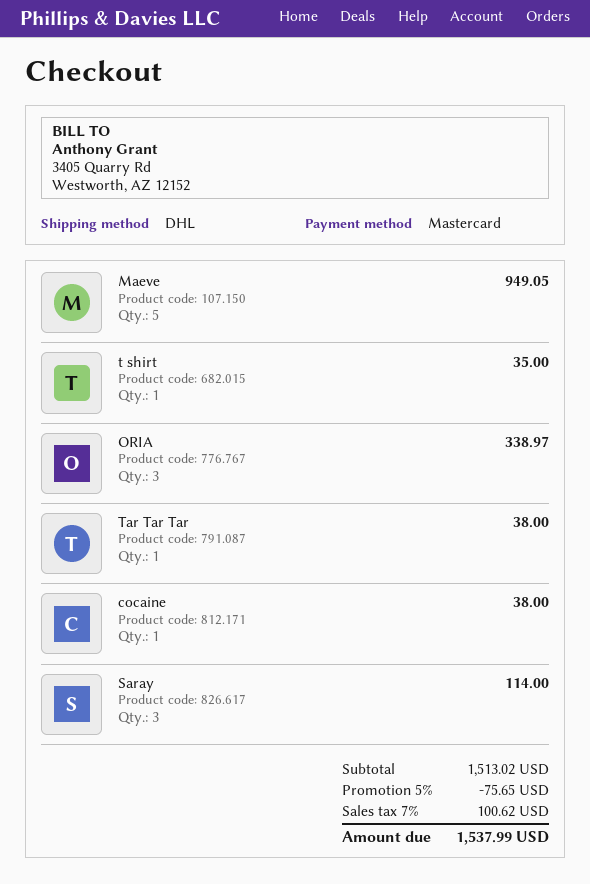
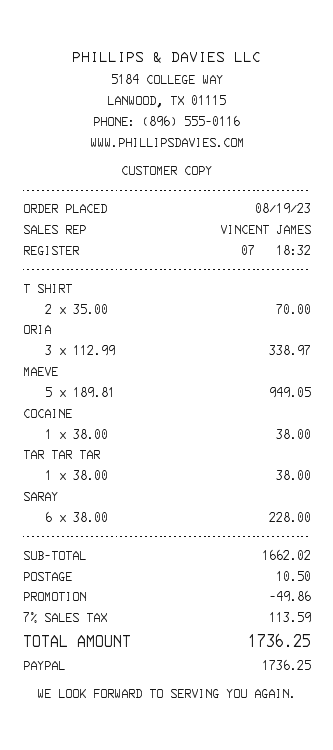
payment method: Mastercard -> PayPal
t shirt: 1 for 35.00 -> 2 for 70.00
Saray: 3 for 114.00 -> 6 for 228.00
subtotal: 1513.02 -> 1662.02
discount: 75.65 -> 49.86
shipping: none -> 10.50
tax: 7% = 100.62 -> 7% = 113.59
total: 1537.99 -> 1736.25

